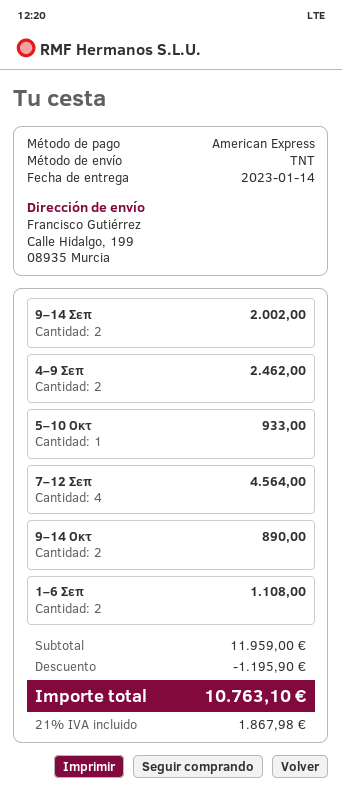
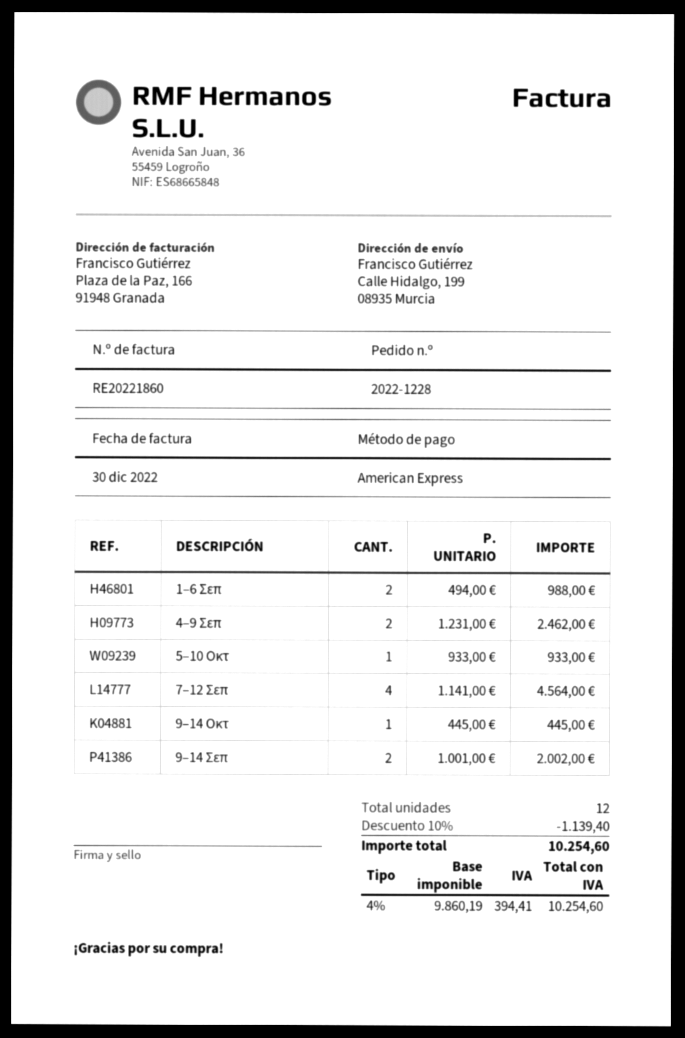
9–14 Οκτ: 2 for 890.00 -> 1 for 445.00
1–6 Σεπ: 2 for 1108.00 -> 2 for 988.00
discount: 1195.90 -> 1139.40
tax: 21% = 1867.98 -> 4% = 394.41
total: 10763.10 -> 10254.60

